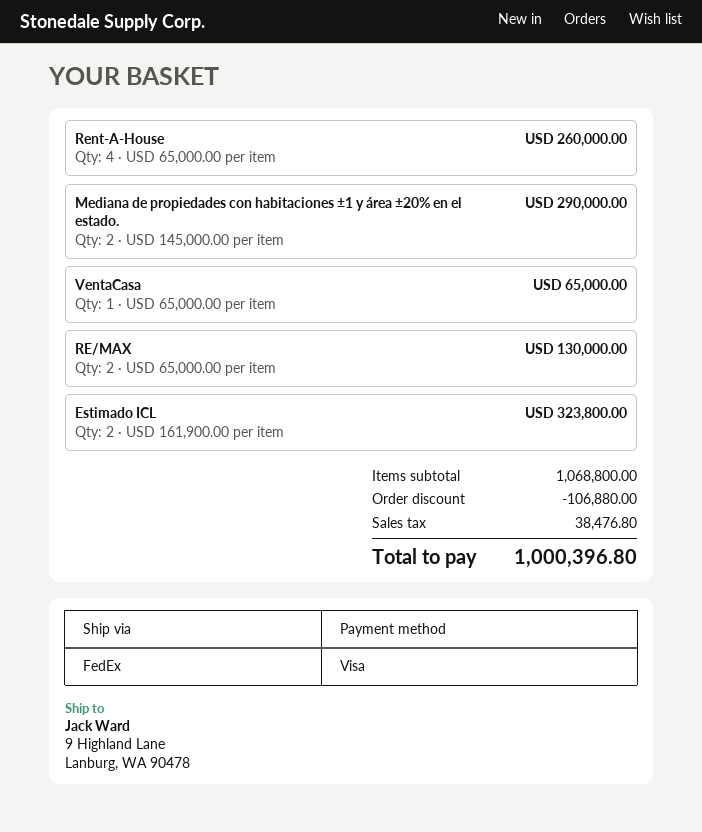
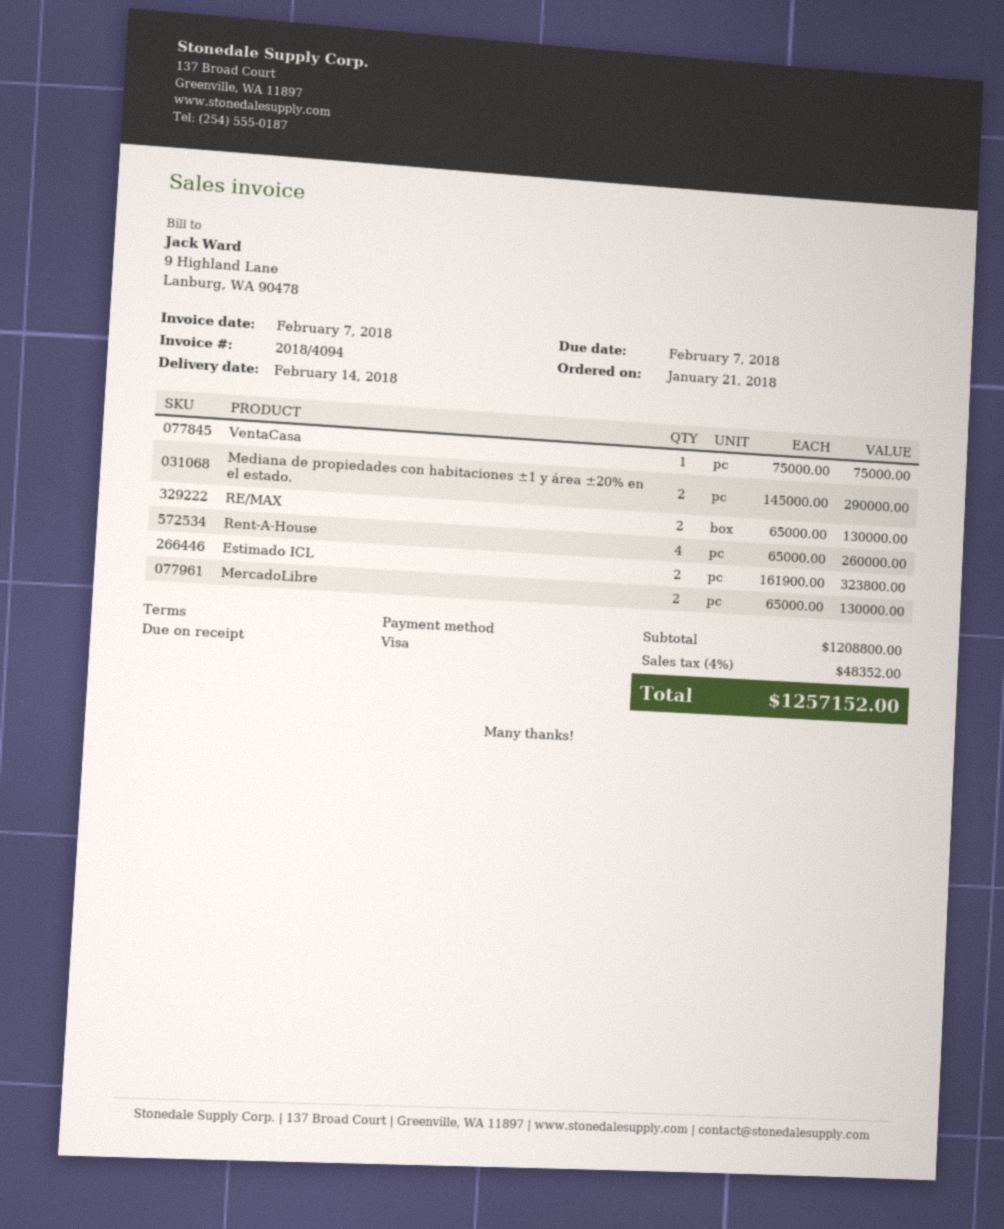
VentaCasa: 1 x 65000.00 = 65000.00 -> 1 x 75000.00 = 75000.00
MercadoLibre: none -> 2 x 65000.00 = 130000.00
subtotal: 1068800.00 -> 1208800.00
discount: 106880.00 -> none
tax: 38476.80 -> 48352.00
total: 1000396.80 -> 1257152.00

